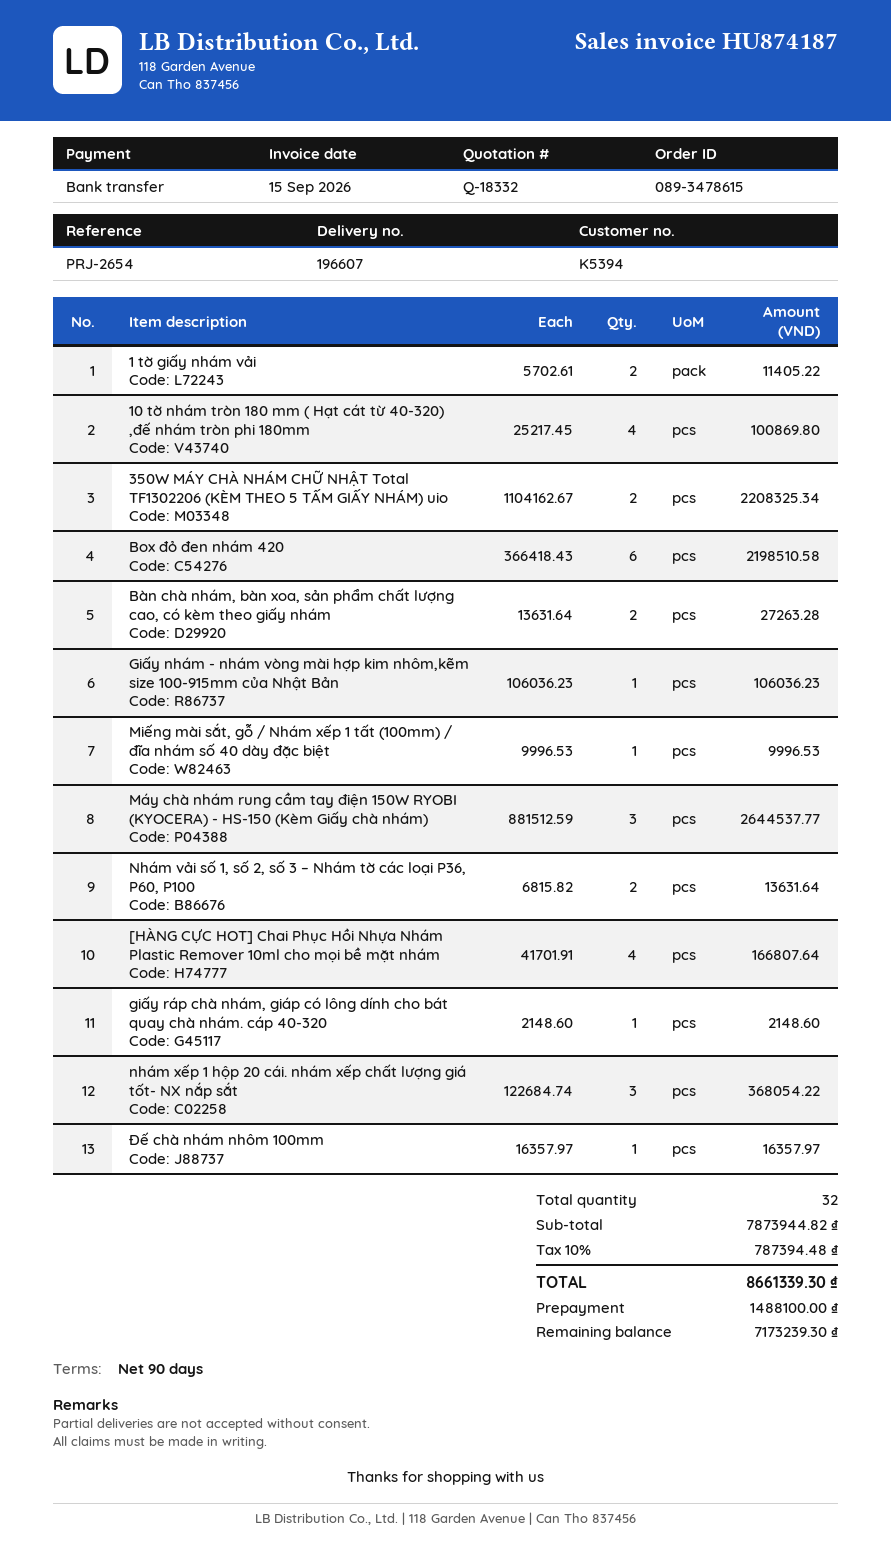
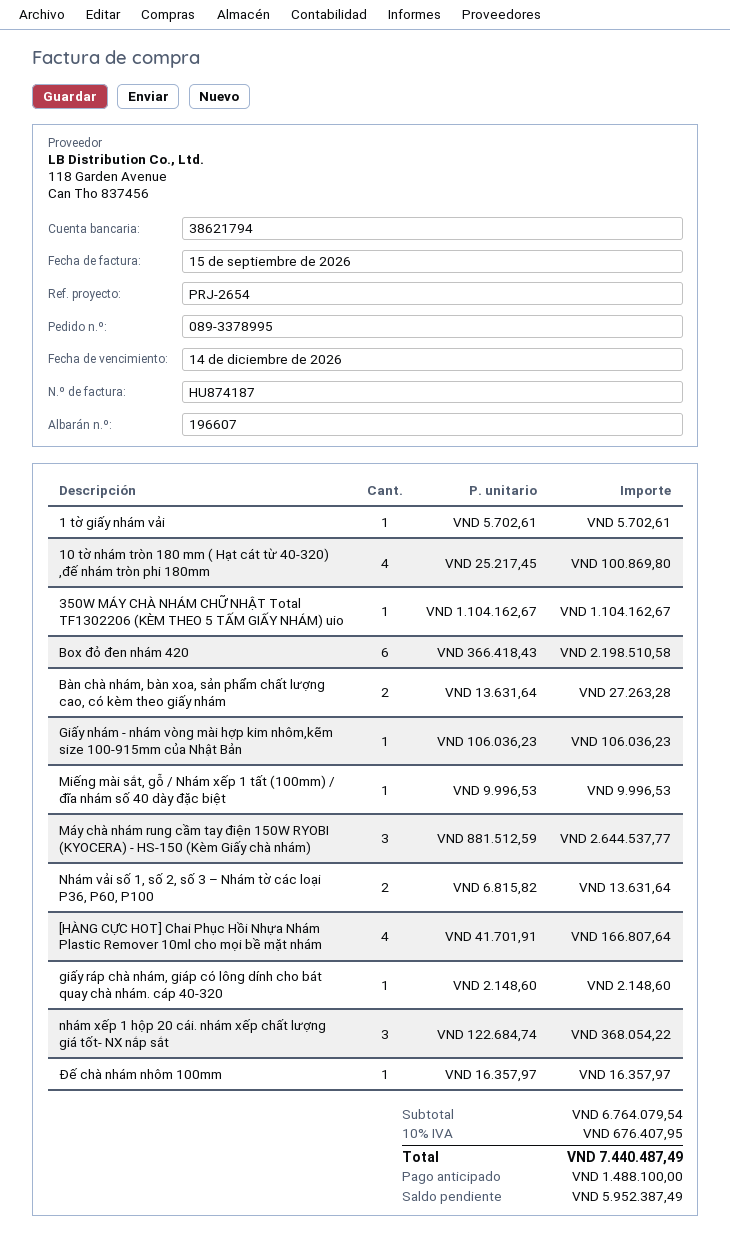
order number: 089-3478615 -> 089-3378995
1 tờ giấy nhám vải: 2 x 5702.61 = 11405.22 -> 1 x 5702.61 = 5702.61
350W MÁY CHÀ NHÁM CHỮ NHẬT Total TF1302206 (KÈM THEO 5 TẤM GIẤY NHÁM) uio: 2 x 1104162.67 = 2208325.34 -> 1 x 1104162.67 = 1104162.67
subtotal: 7873944.82 -> 6764079.54
tax: 10% = 787394.48 -> 10% = 676407.95
total: 8661339.30 -> 7440487.49
balance: 7173239.30 -> 5952387.49

